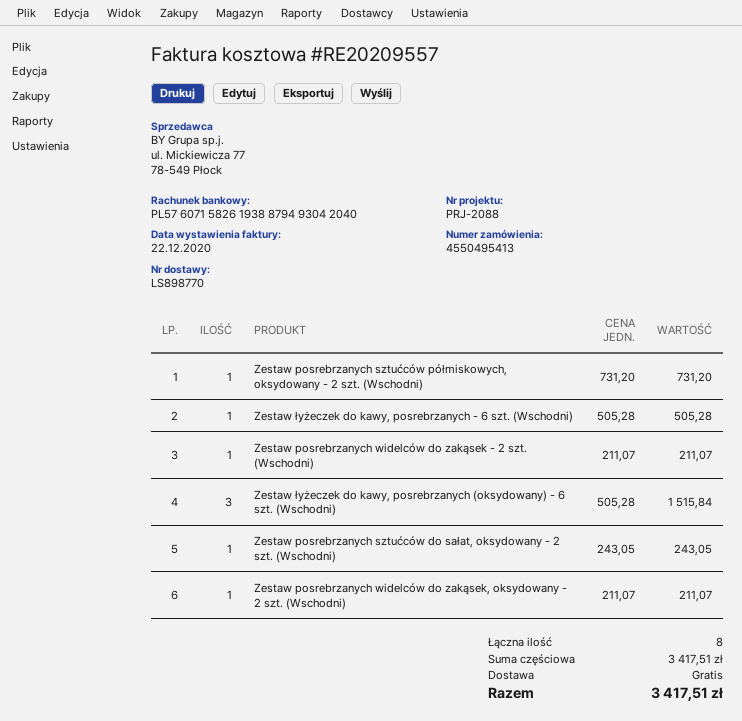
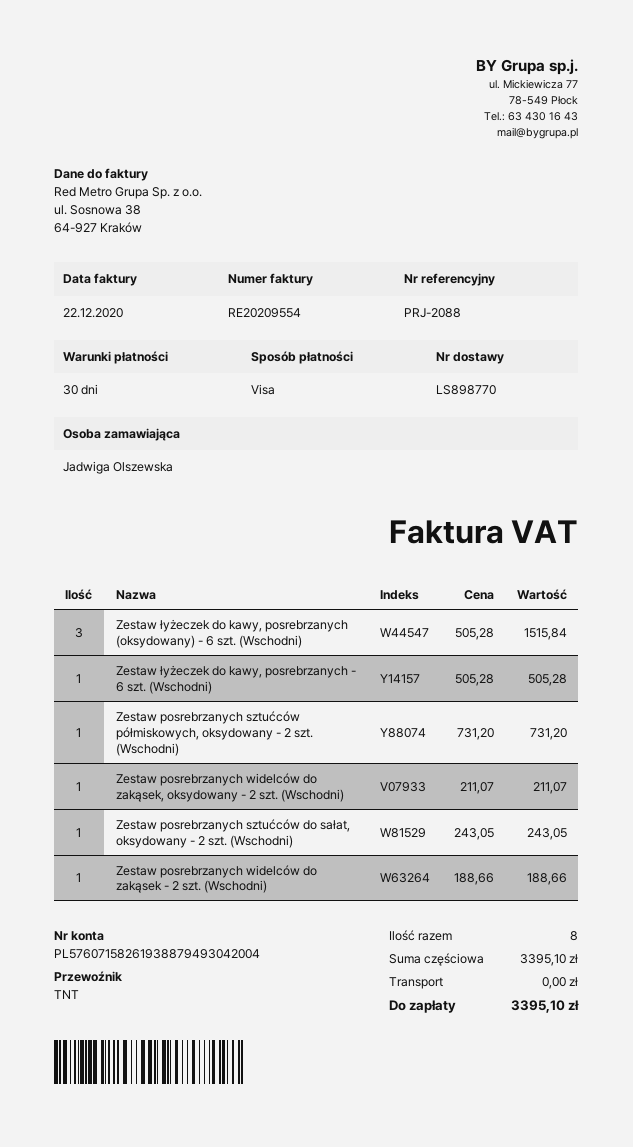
invoice number: RE20209557 -> RE20209554
bank account: PL57607158261938879493042040 -> PL57607158261938879493042004
Zestaw posrebrzanych widelców do zakąsek - 2 szt. (Wschodni): 1 x 211.07 = 211.07 -> 1 x 188.66 = 188.66
subtotal: 3417.51 -> 3395.10
total: 3417.51 -> 3395.10

